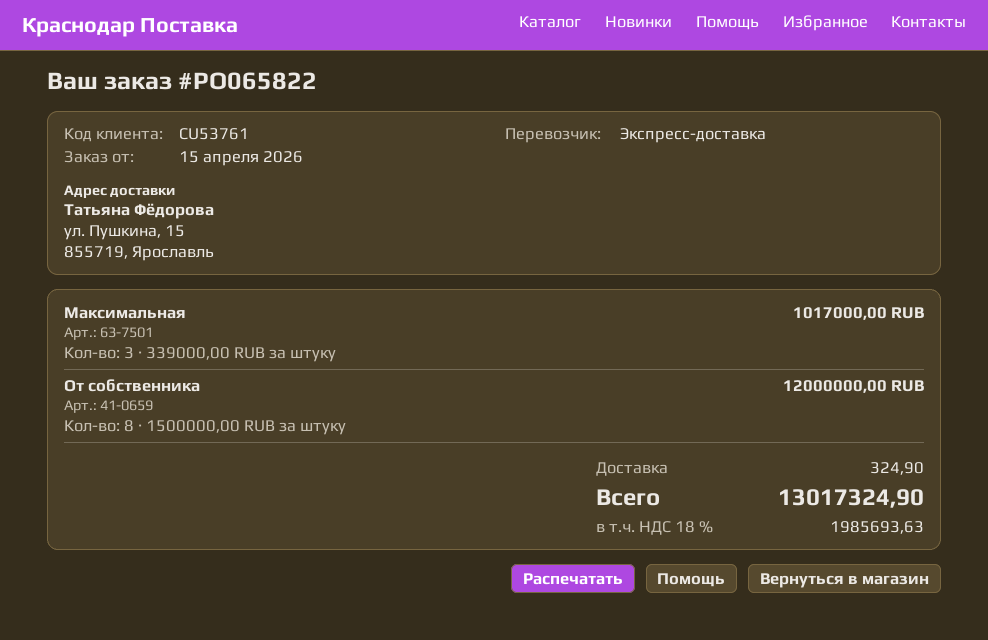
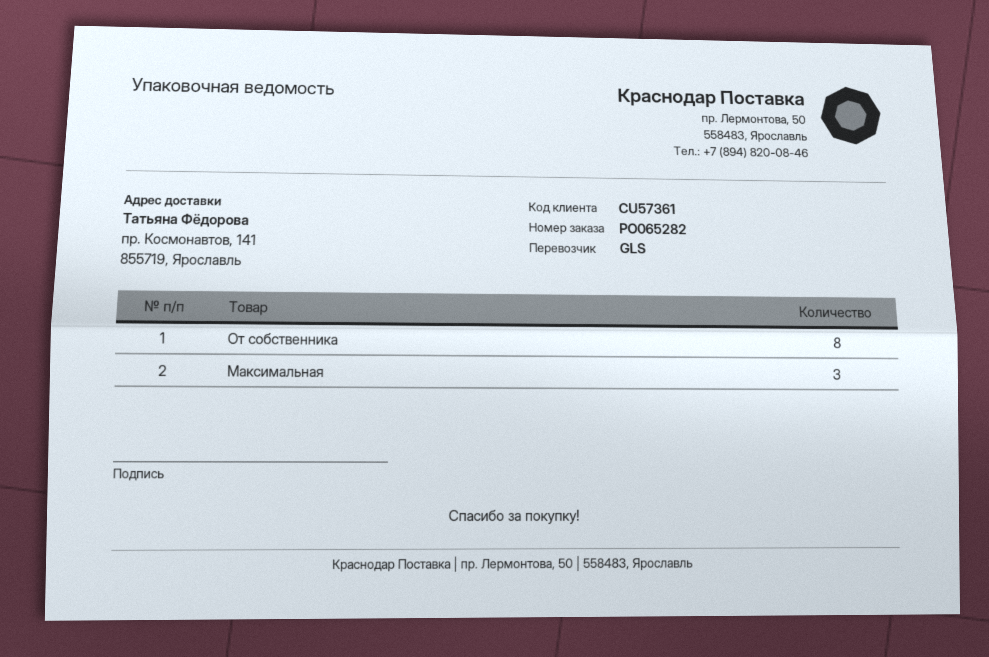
order number: PO065822 -> PO065282
customer number: CU53761 -> CU57361
shipping method: express -> GLS
ship to: ул. Пушкина, 15, 855719, Ярославль -> пр. Космонавтов, 141, 855719, Ярославль

